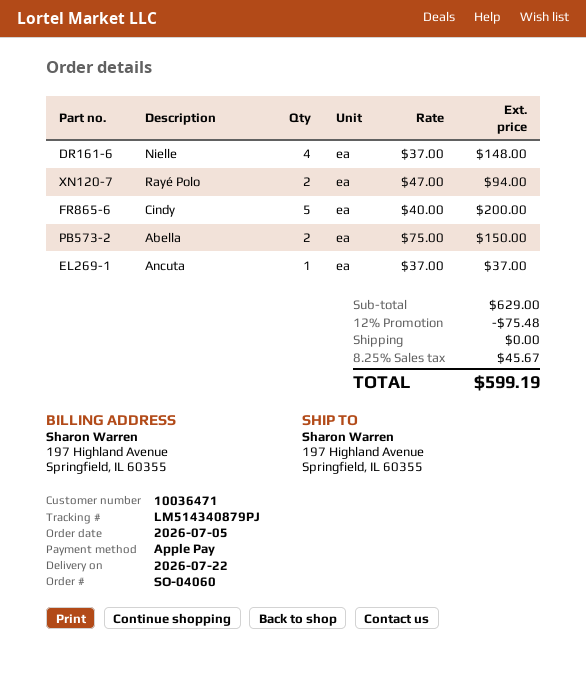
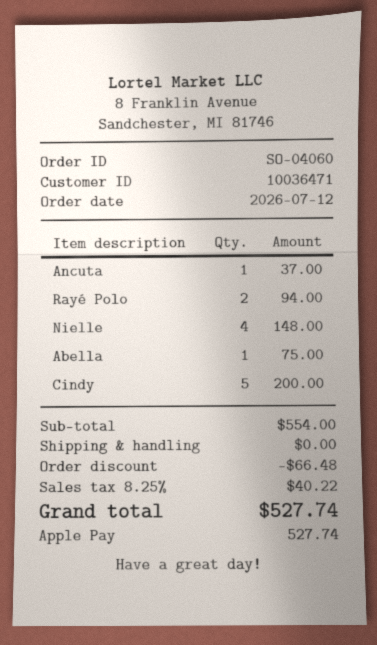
order date: 2026-07-05 -> 2026-07-12
Abella: 2 for 150.00 -> 1 for 75.00
subtotal: 629.00 -> 554.00
discount: 75.48 -> 66.48
tax: 8.25% = 45.67 -> 8.25% = 40.22
total: 599.19 -> 527.74

